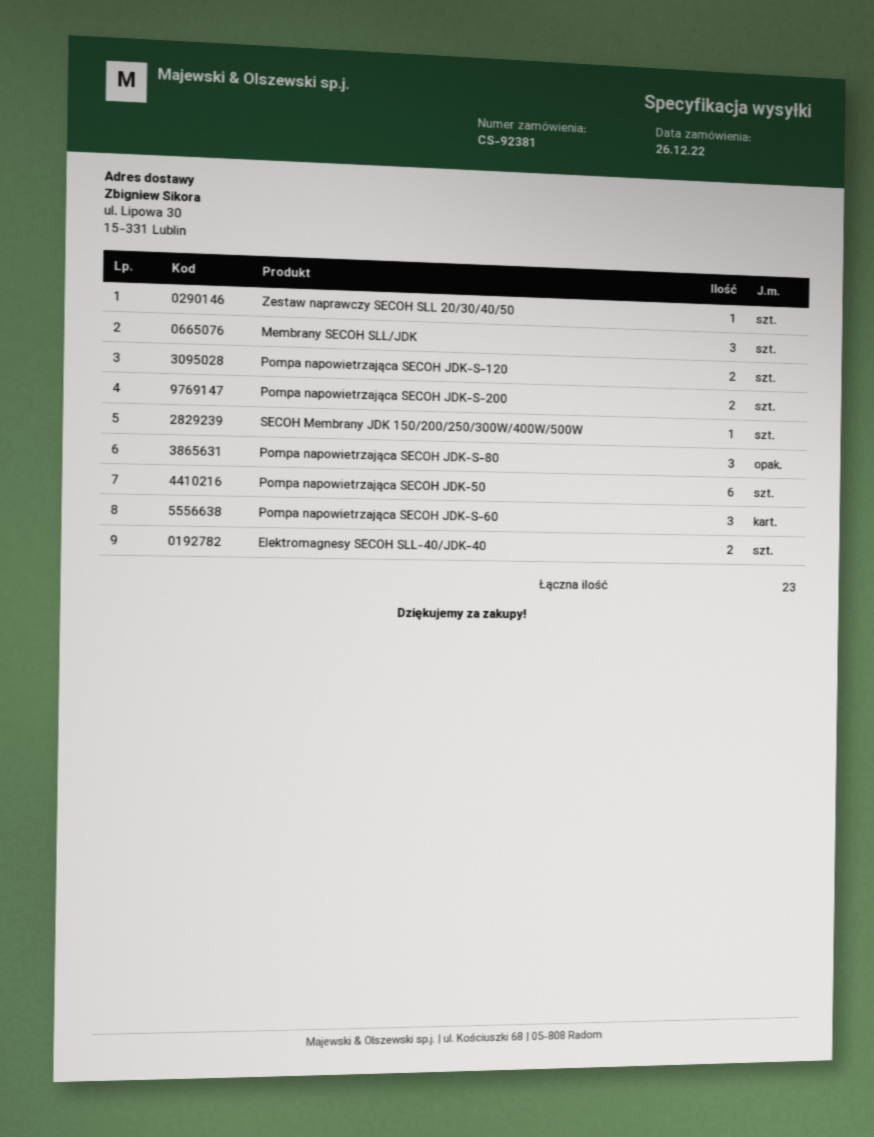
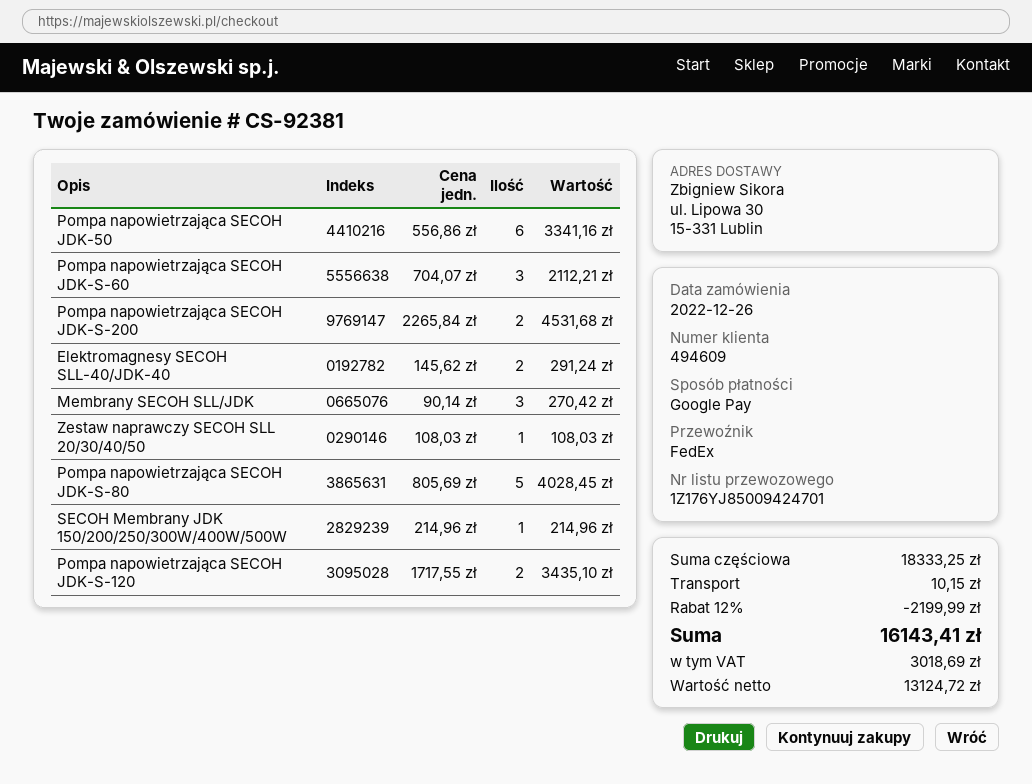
Pompa napowietrzająca SECOH JDK-S-80: 3 -> 5

